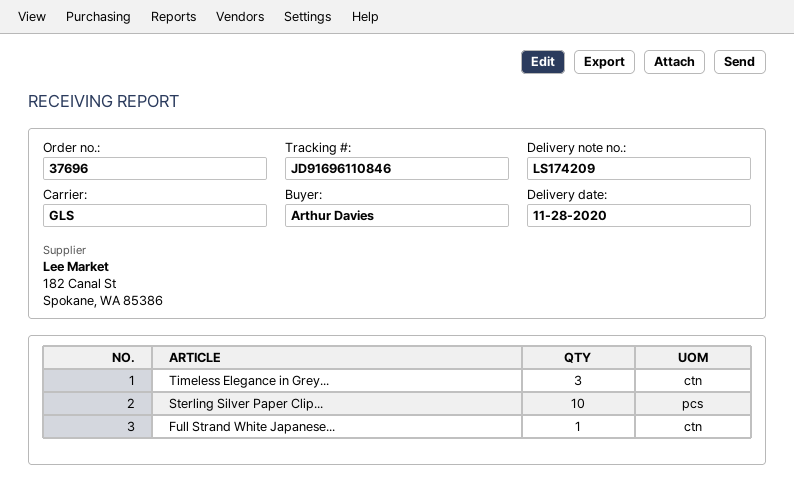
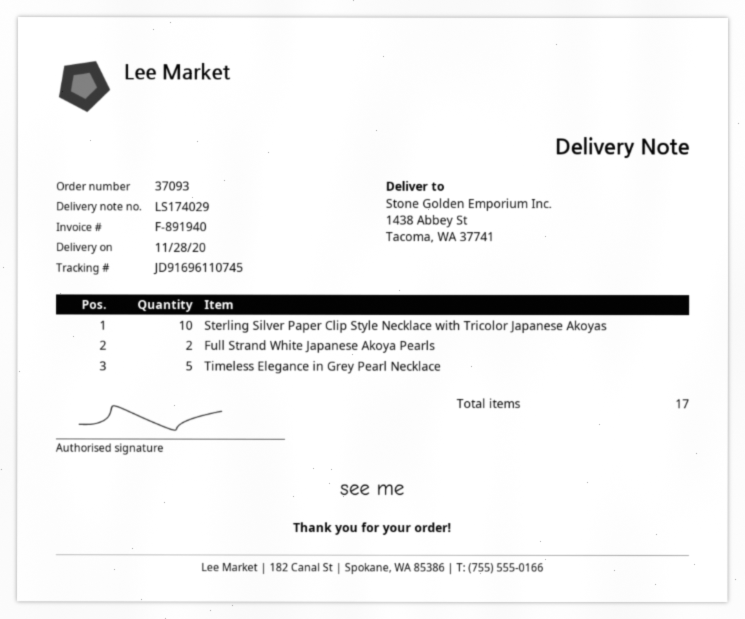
order number: 37696 -> 37093
delivery note number: LS174209 -> LS174029
tracking number: JD91696110846 -> JD91696110745
Timeless Elegance in Grey...: 3 -> 5
Full Strand White Japanese...: 1 -> 2

